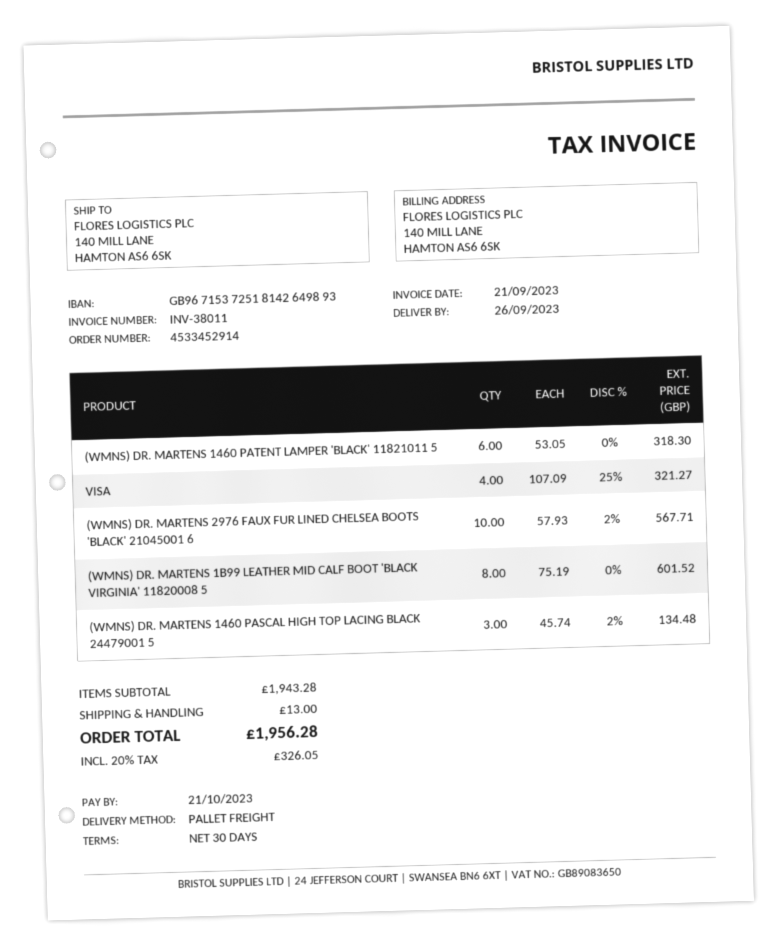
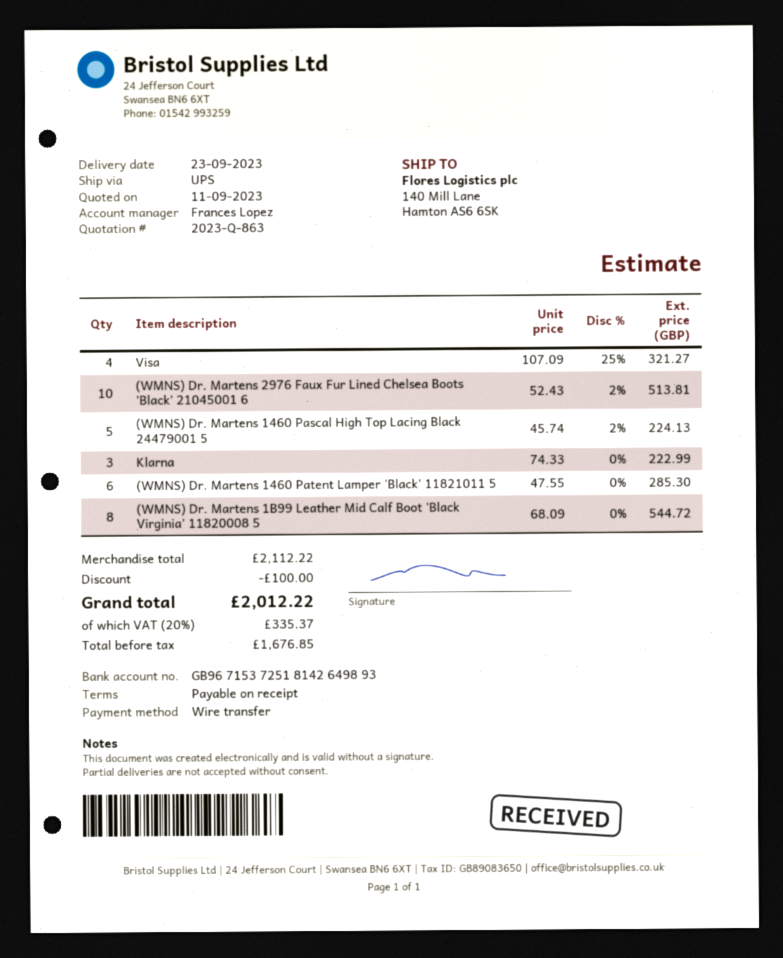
delivery date: 2023-09-26 -> 2023-09-23
payment terms: 30 days -> on receipt
shipping method: pallet freight -> UPS
(WMNS) DR. MARTENS 1460 PATENT LAMPER 'BLACK' 11821011 5: 6 x 53.05 = 318.30 -> 6 x 47.55 = 285.30
(WMNS) DR. MARTENS 2976 FAUX FUR LINED CHELSEA BOOTS 'BLACK' 21045001 6: 10 x 57.93 - 2% = 567.71 -> 10 x 52.43 - 2% = 513.81
(WMNS) DR. MARTENS 1B99 LEATHER MID CALF BOOT 'BLACK VIRGINIA' 11820008 5: 8 x 75.19 = 601.52 -> 8 x 68.09 = 544.72
(WMNS) DR. MARTENS 1460 PASCAL HIGH TOP LACING BLACK 24479001 5: 3 x 45.74 - 2% = 134.48 -> 5 x 45.74 - 2% = 224.13
Klarna: none -> 3 x 74.33 = 222.99
subtotal: 1943.28 -> 2112.22
discount: none -> 100.00
shipping: 13.00 -> none
tax: 20% = 326.05 -> 20% = 335.37
total: 1956.28 -> 2012.22

